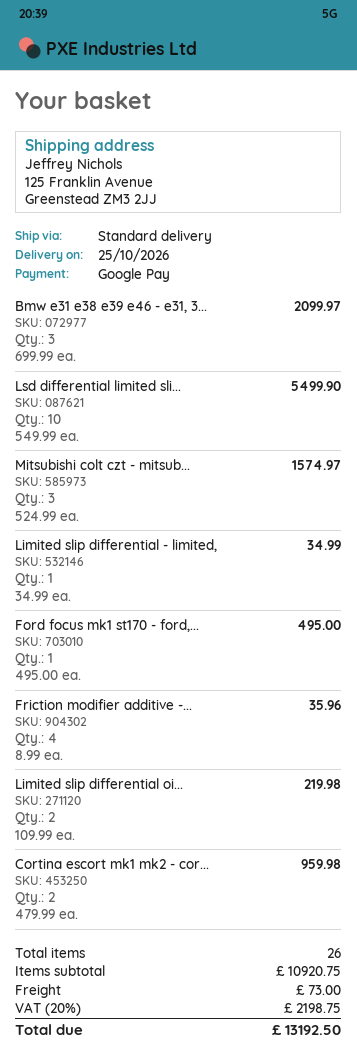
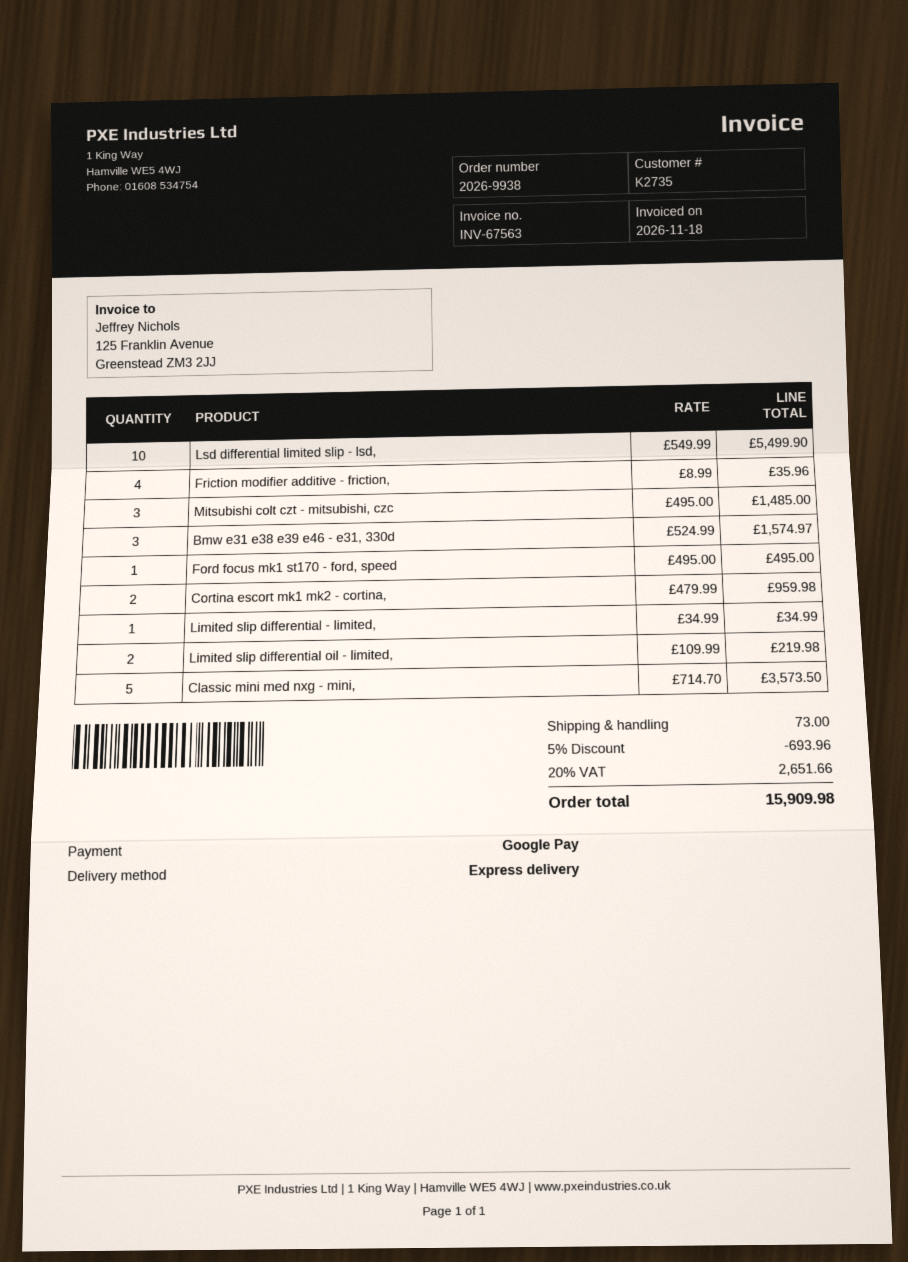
shipping method: standard -> express
Bmw e31 e38 e39 e46 - e31, 3...: 3 x 699.99 = 2099.97 -> 3 x 524.99 = 1574.97
Mitsubishi colt czt - mitsub...: 3 x 524.99 = 1574.97 -> 3 x 495.00 = 1485.00
Classic mini med nxg - mini,: none -> 5 x 714.70 = 3573.50
discount: none -> 5% = 693.96
tax: 20% = 2198.75 -> 20% = 2651.66
total: 13192.50 -> 15909.98

